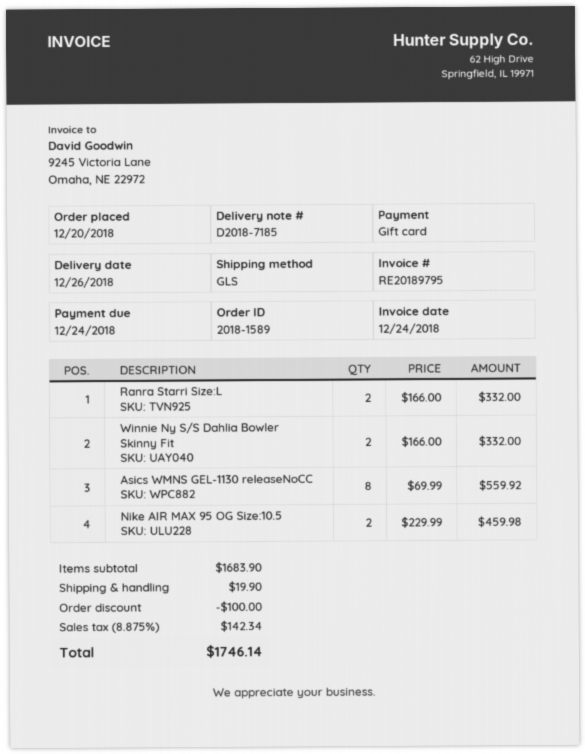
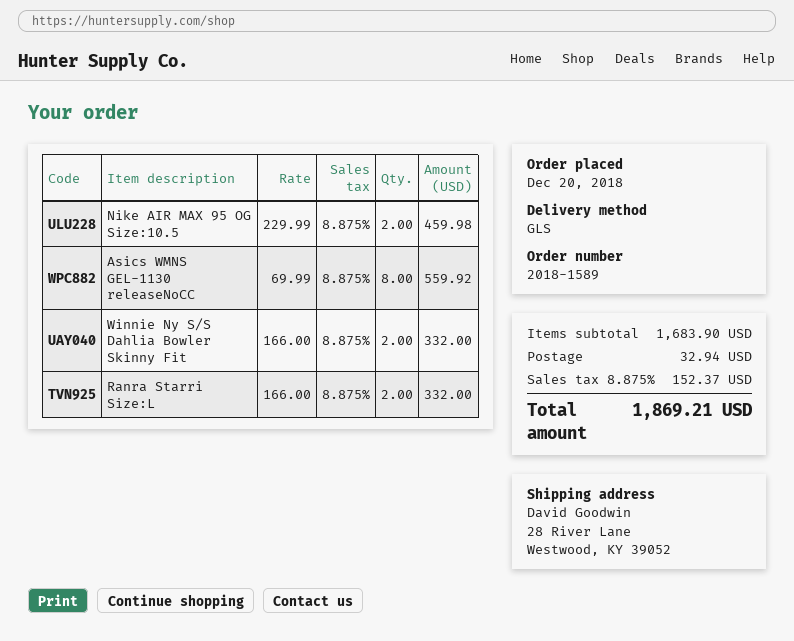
discount: 100.00 -> none
shipping: 19.90 -> 32.94
tax: 8.875% = 142.34 -> 8.875% = 152.37
total: 1746.14 -> 1869.21

